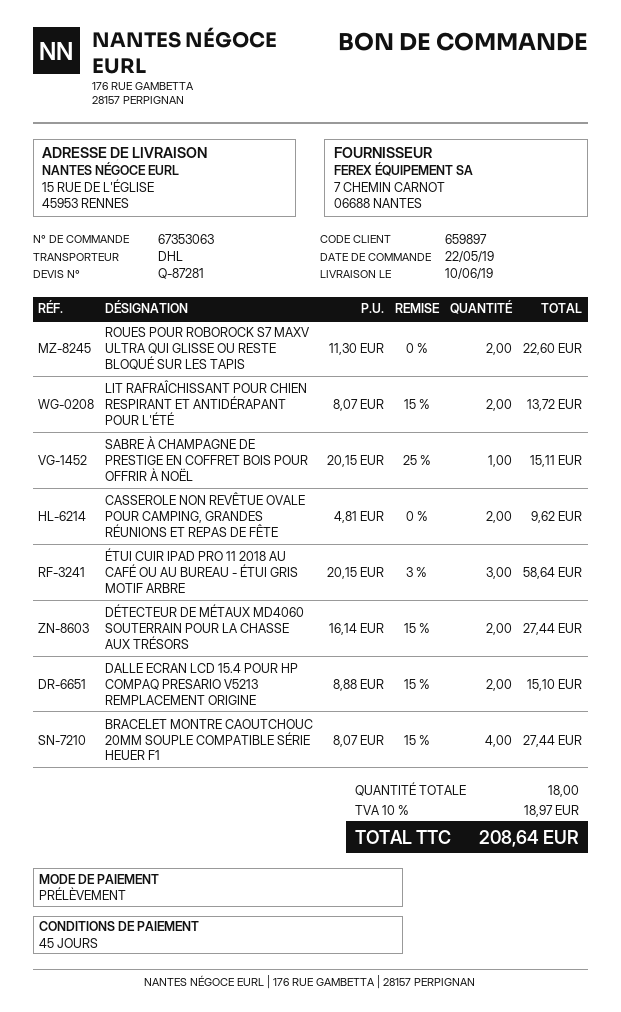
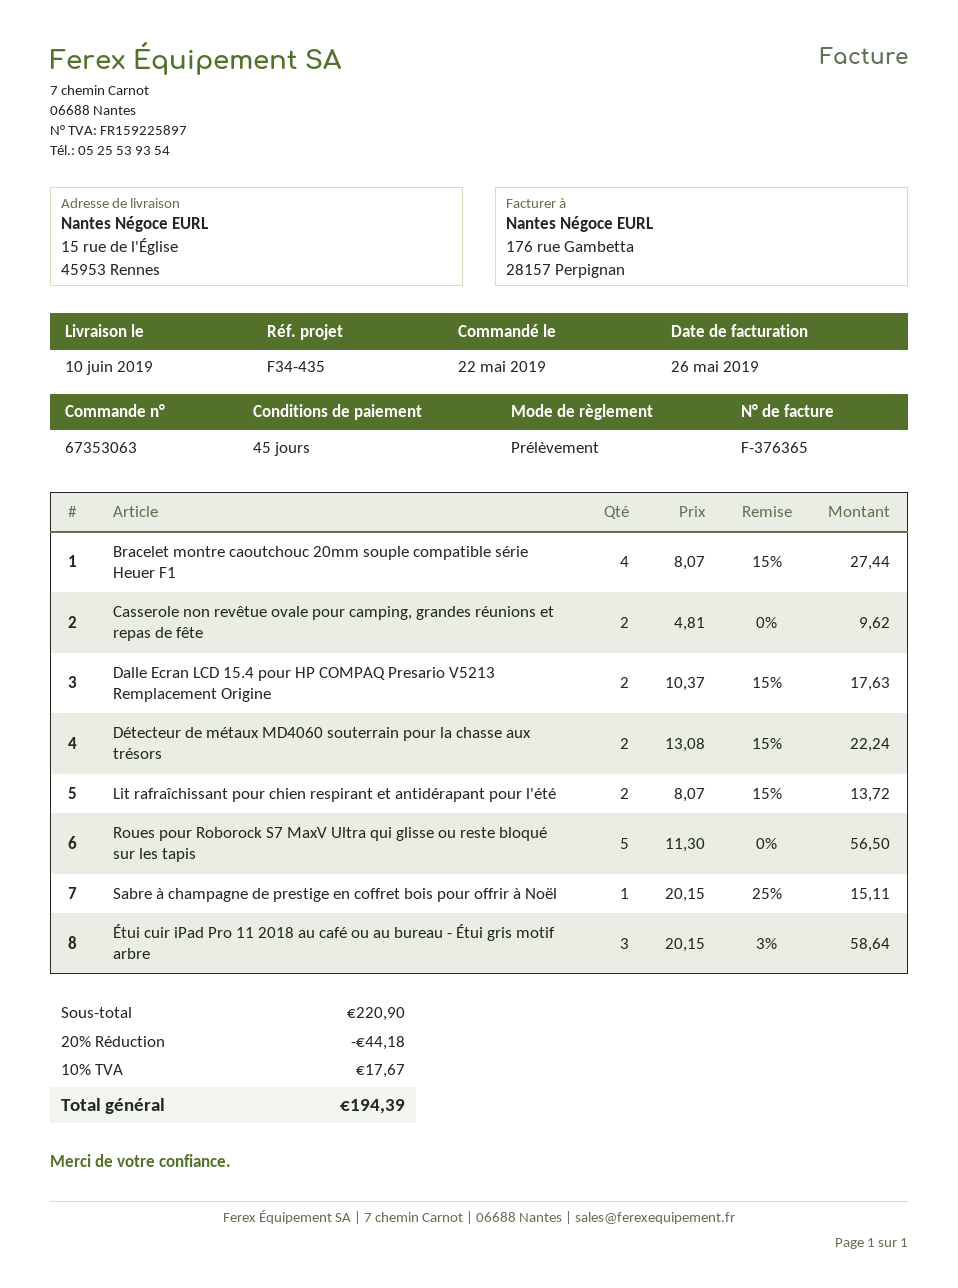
ROUES POUR ROBOROCK S7 MAXV ULTRA QUI GLISSE OU RESTE BLOQUÉ SUR LES TAPIS: 2 x 11.30 = 22.60 -> 5 x 11.30 = 56.50
DÉTECTEUR DE MÉTAUX MD4060 SOUTERRAIN POUR LA CHASSE AUX TRÉSORS: 2 x 16.14 - 15% = 27.44 -> 2 x 13.08 - 15% = 22.24
DALLE ECRAN LCD 15.4 POUR HP COMPAQ PRESARIO V5213 REMPLACEMENT ORIGINE: 2 x 8.88 - 15% = 15.10 -> 2 x 10.37 - 15% = 17.63
discount: none -> 20% = 44.18
tax: 10% = 18.97 -> 10% = 17.67
total: 208.64 -> 194.39

